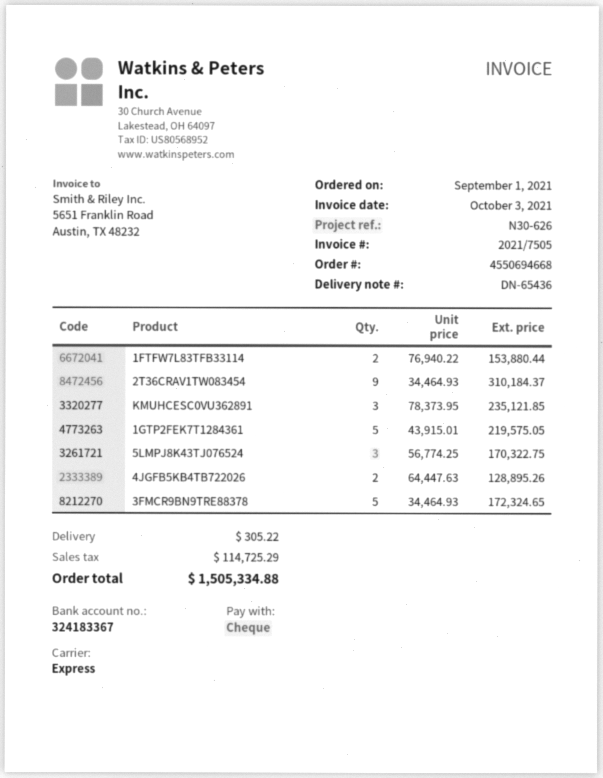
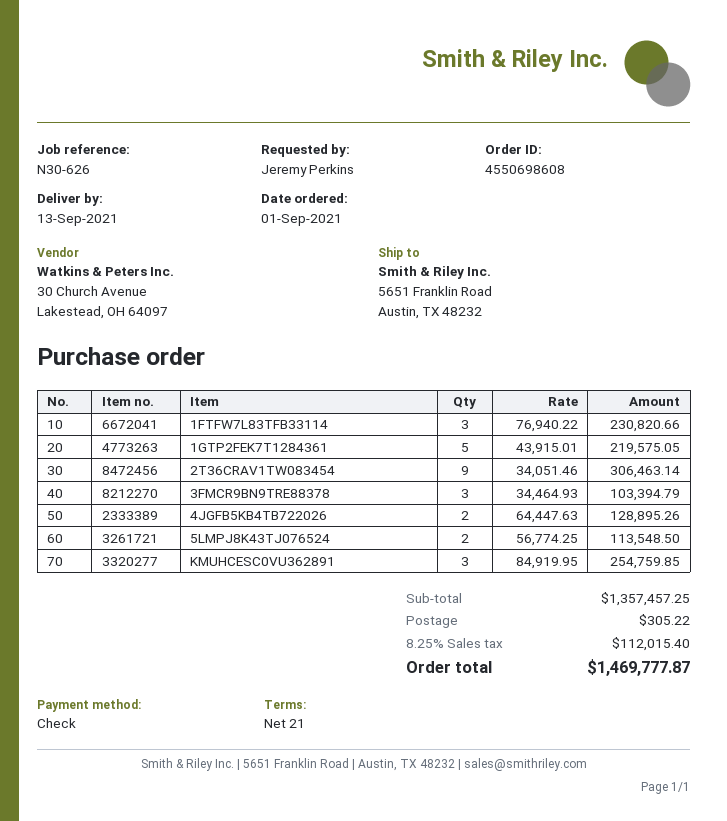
order number: 4550694668 -> 4550698608
1FTFW7L83TFB33114: 2 x 76940.22 = 153880.44 -> 3 x 76940.22 = 230820.66
2T36CRAV1TW083454: 9 x 34464.93 = 310184.37 -> 9 x 34051.46 = 306463.14
KMUHCESC0VU362891: 3 x 78373.95 = 235121.85 -> 3 x 84919.95 = 254759.85
5LMPJ8K43TJ076524: 3 x 56774.25 = 170322.75 -> 2 x 56774.25 = 113548.50
3FMCR9BN9TRE88378: 5 x 34464.93 = 172324.65 -> 3 x 34464.93 = 103394.79
tax: 114725.29 -> 112015.40
total: 1505334.88 -> 1469777.87

